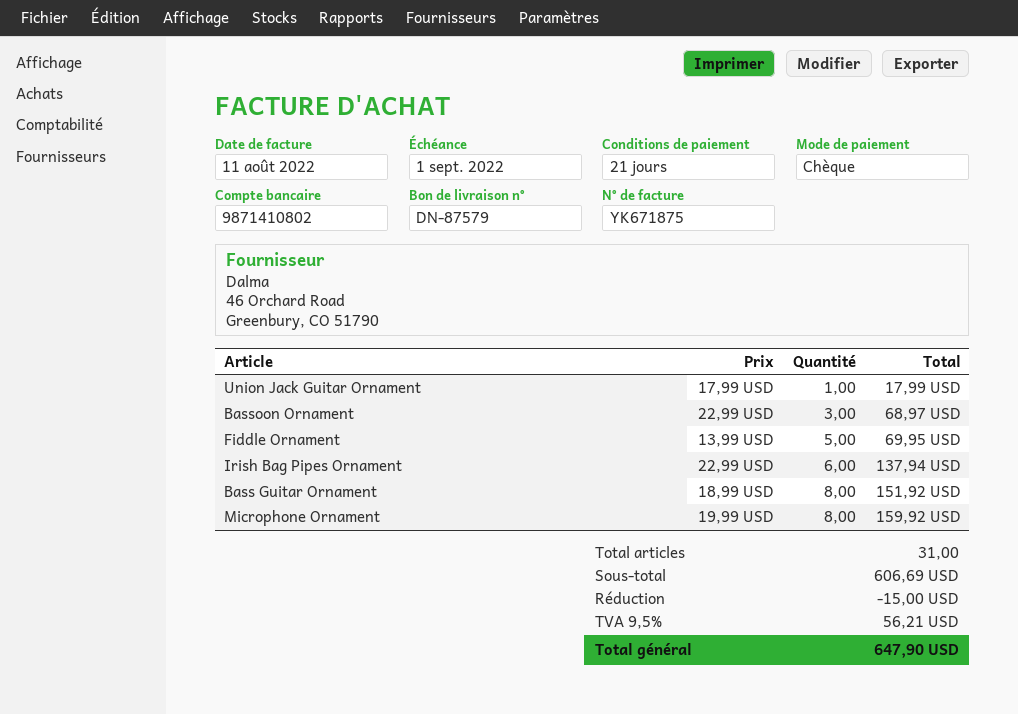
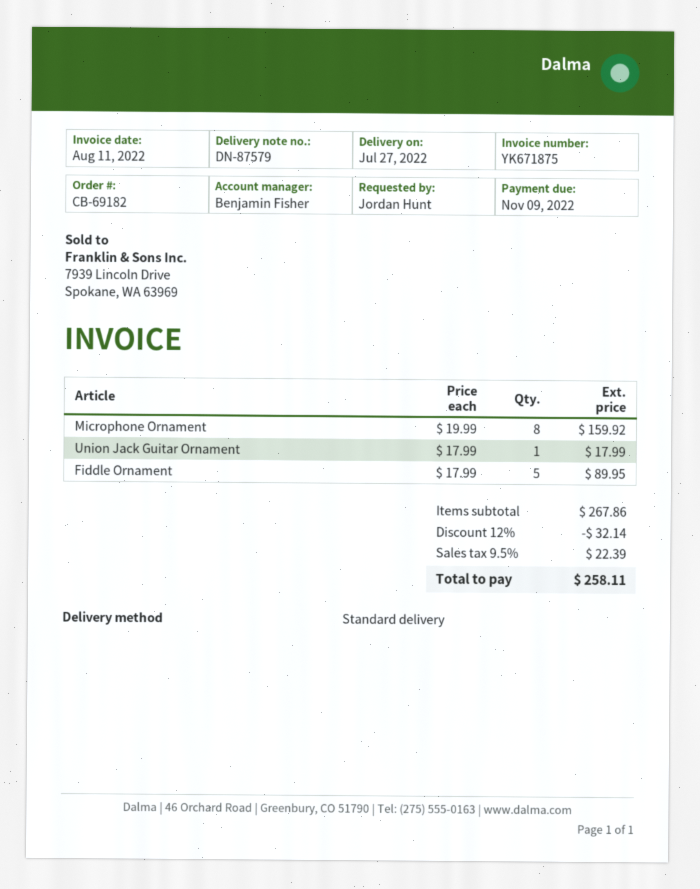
due date: 2022-09-01 -> 2022-11-09
Bassoon Ornament: 3 x 22.99 = 68.97 -> none
Fiddle Ornament: 5 x 13.99 = 69.95 -> 5 x 17.99 = 89.95
Irish Bag Pipes Ornament: 6 x 22.99 = 137.94 -> none
Bass Guitar Ornament: 8 x 18.99 = 151.92 -> none
subtotal: 606.69 -> 267.86
discount: 15.00 -> 32.14
tax: 9.5% = 56.21 -> 9.5% = 22.39
total: 647.90 -> 258.11

